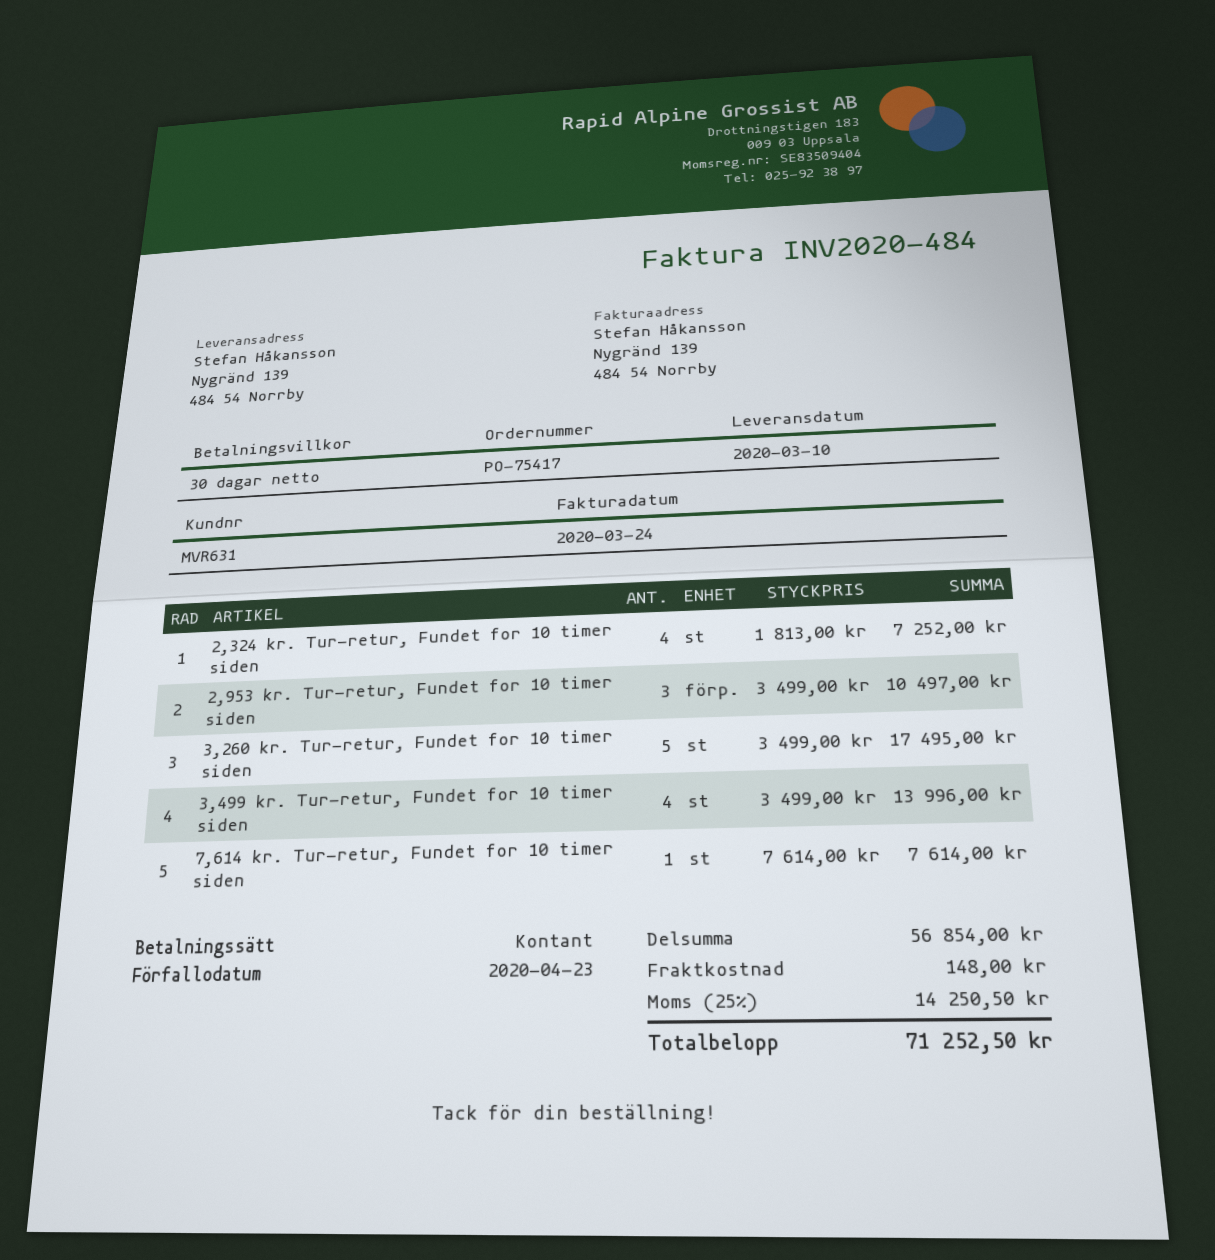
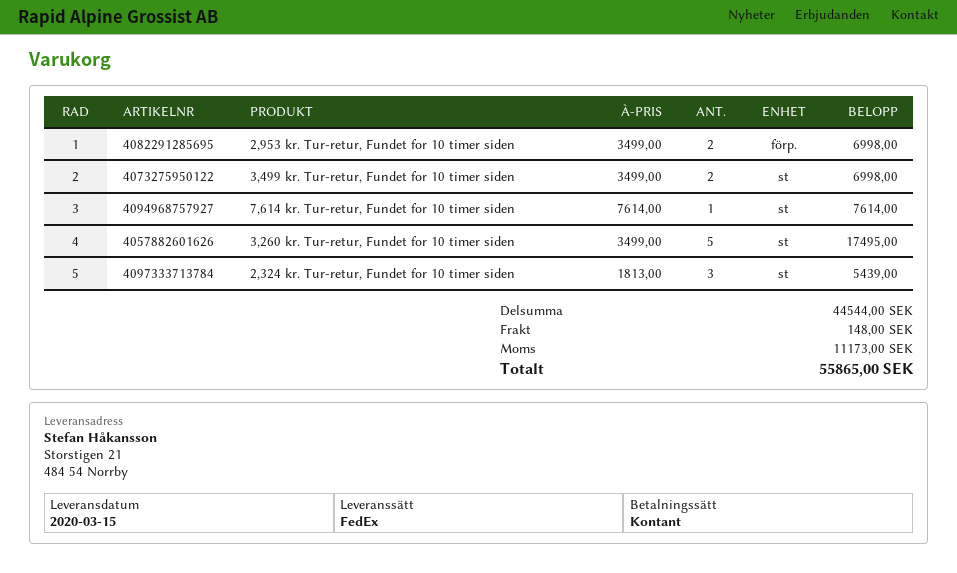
delivery date: 2020-03-10 -> 2020-03-15
ship to: Nygränd 139, 484 54 Norrby -> Storstigen 21, 484 54 Norrby
2,324 kr. Tur-retur, Fundet for 10 timer siden: 4 x 1813.00 = 7252.00 -> 3 x 1813.00 = 5439.00
2,953 kr. Tur-retur, Fundet for 10 timer siden: 3 x 3499.00 = 10497.00 -> 2 x 3499.00 = 6998.00
3,499 kr. Tur-retur, Fundet for 10 timer siden: 4 x 3499.00 = 13996.00 -> 2 x 3499.00 = 6998.00
subtotal: 56854.00 -> 44544.00
tax: 14250.50 -> 11173.00
total: 71252.50 -> 55865.00

